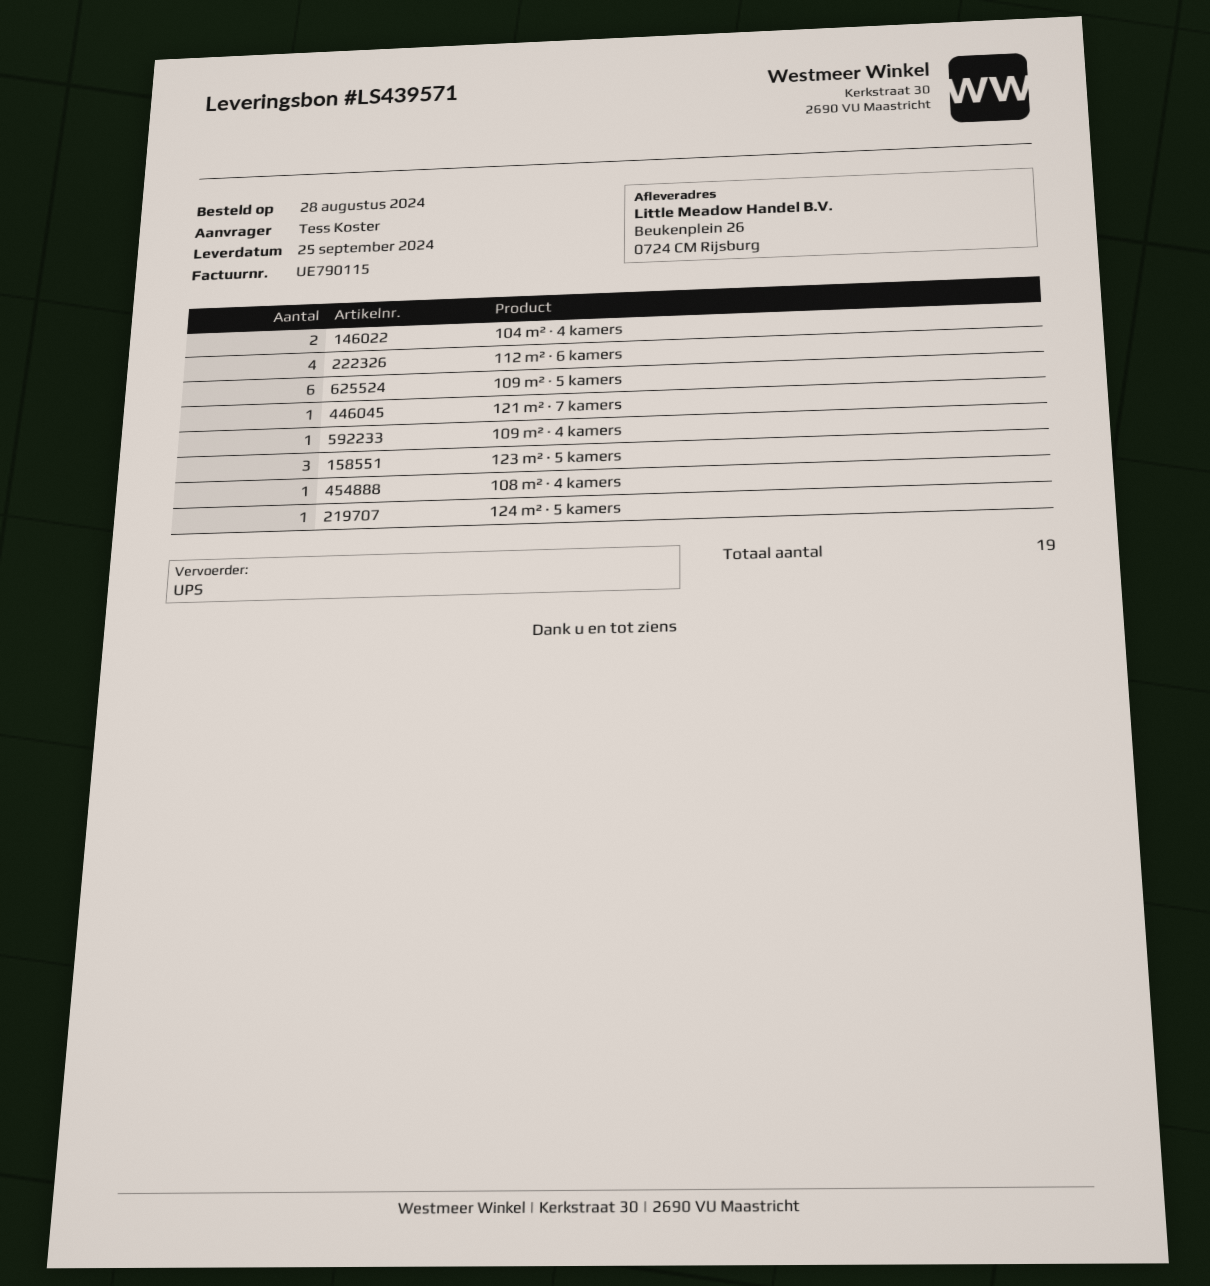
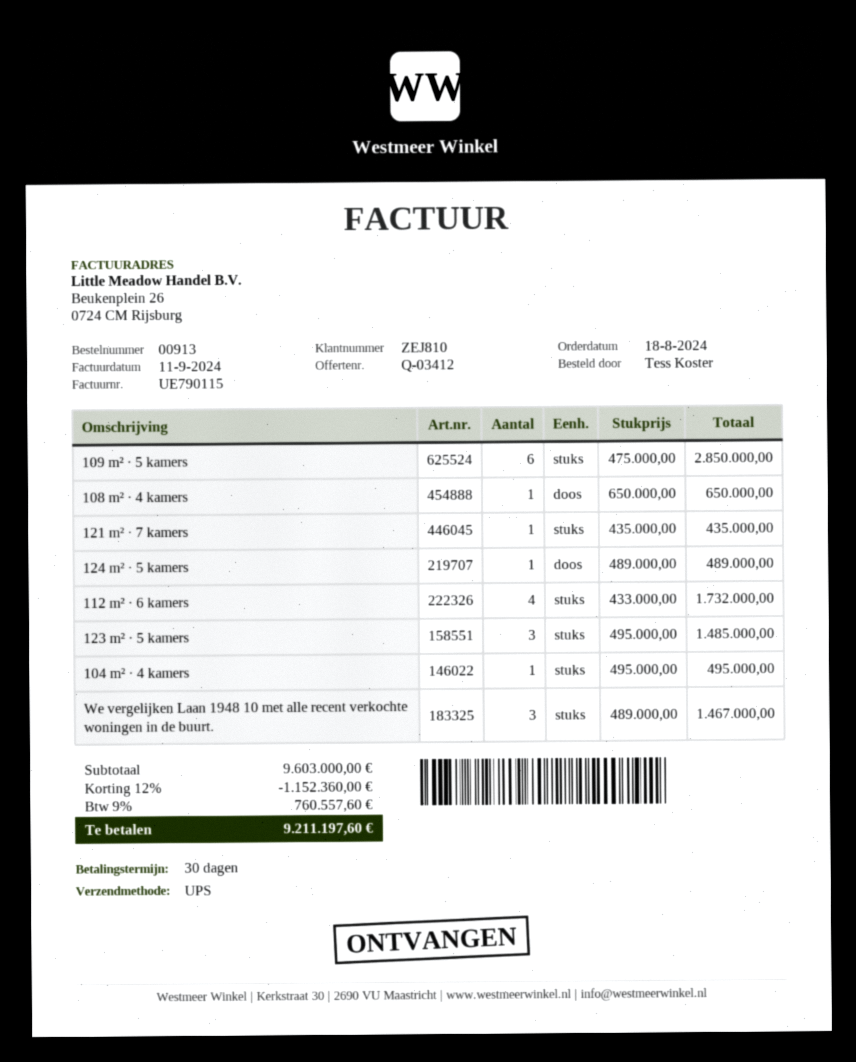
order date: 2024-08-28 -> 2024-08-18
104 m² · 4 kamers: 2 -> 1
109 m² · 4 kamers: 1 -> none
We vergelijken Laan 1948 10 met alle recent verkochte woningen in de buurt.: none -> 3

